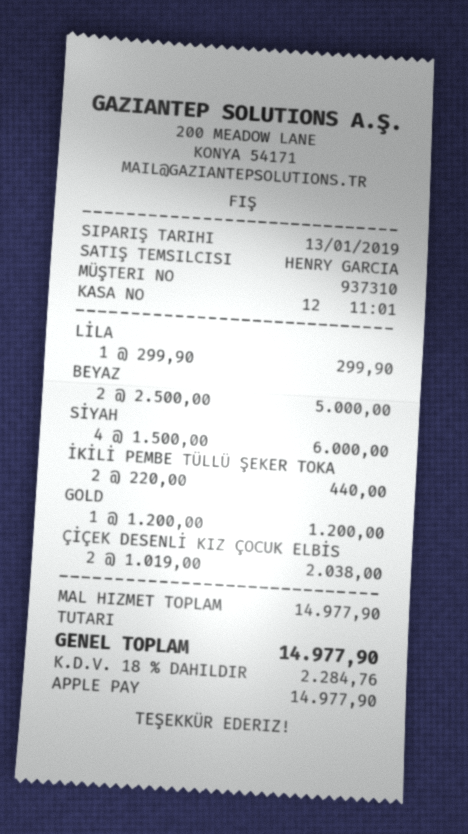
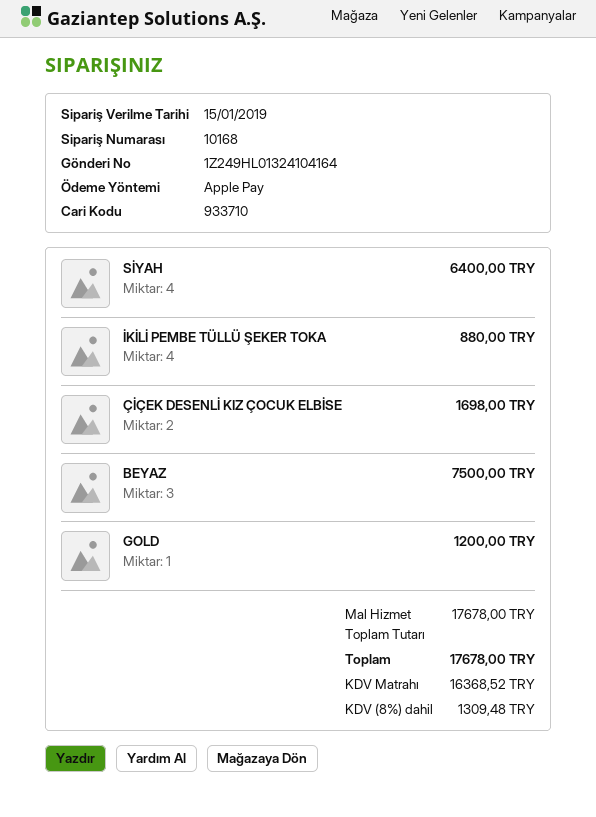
order date: 2019-01-13 -> 2019-01-15
customer number: 937310 -> 933710
LİLA: 1 for 299.90 -> none
BEYAZ: 2 for 5000.00 -> 3 for 7500.00
SİYAH: 4 for 6000.00 -> 4 for 6400.00
İKİLİ PEMBE TÜLLÜ ŞEKER TOKA: 2 for 440.00 -> 4 for 880.00
ÇİÇEK DESENLİ KIZ ÇOCUK ELBİS: 2 for 2038.00 -> 2 for 1698.00
subtotal: 14977.90 -> 17678.00
tax: 18% = 2284.76 -> 8% = 1309.48
total: 14977.90 -> 17678.00

